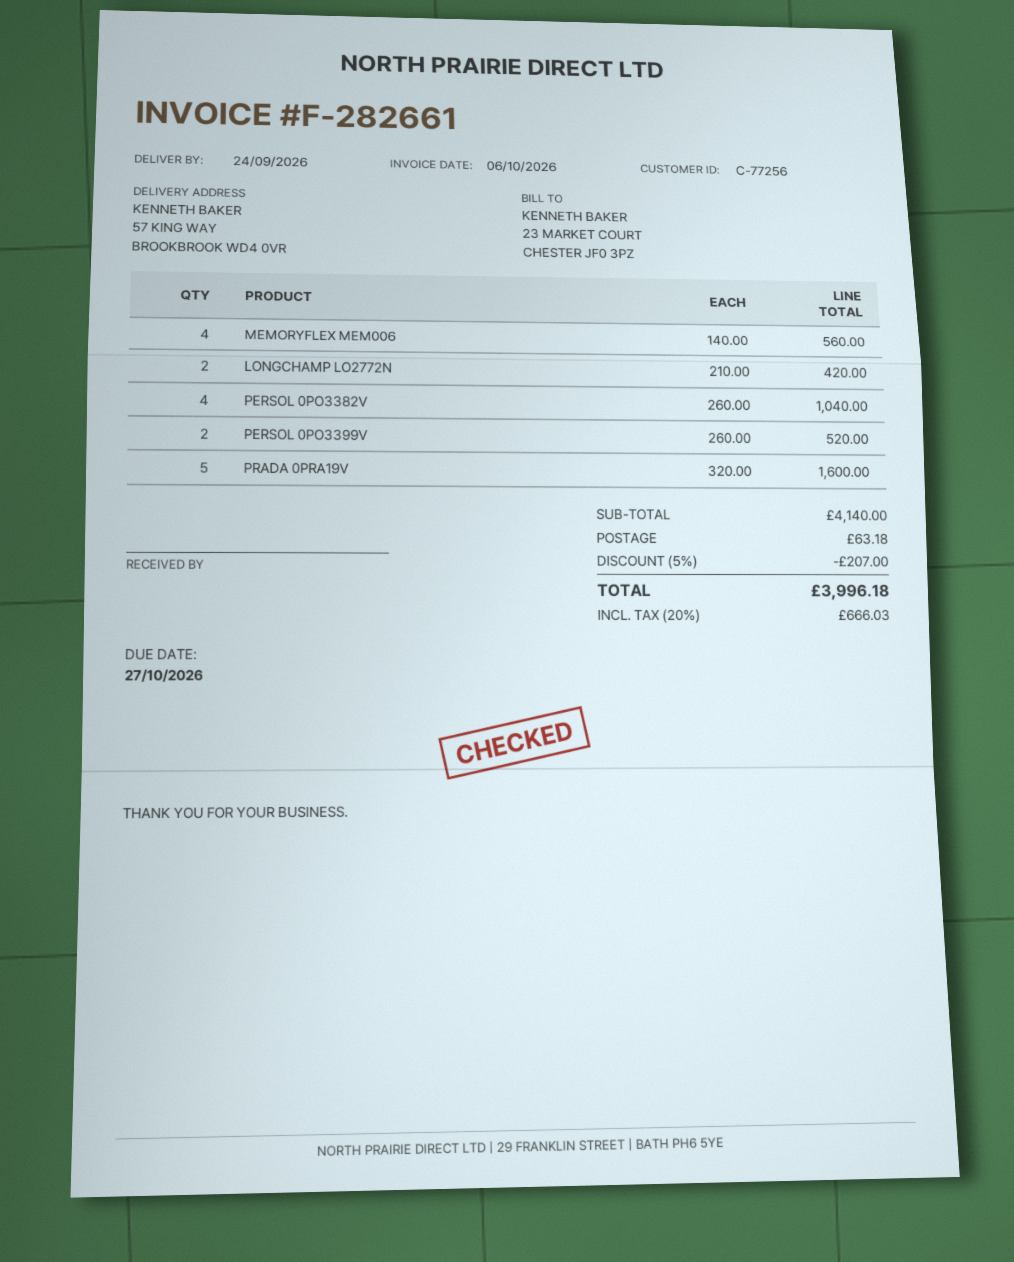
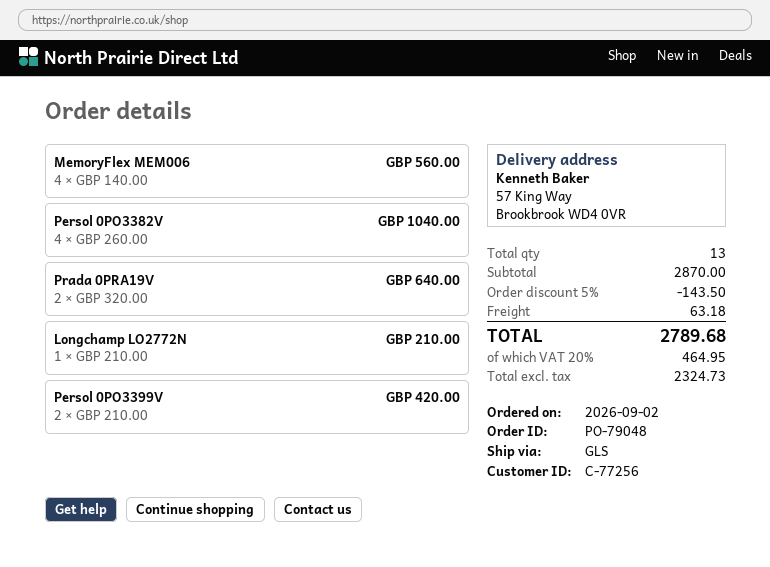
LONGCHAMP LO2772N: 2 x 210.00 = 420.00 -> 1 x 210.00 = 210.00
PERSOL 0PO3399V: 2 x 260.00 = 520.00 -> 2 x 210.00 = 420.00
PRADA 0PRA19V: 5 x 320.00 = 1600.00 -> 2 x 320.00 = 640.00
subtotal: 4140.00 -> 2870.00
discount: 5% = 207.00 -> 5% = 143.50
tax: 20% = 666.03 -> 20% = 464.95
total: 3996.18 -> 2789.68

